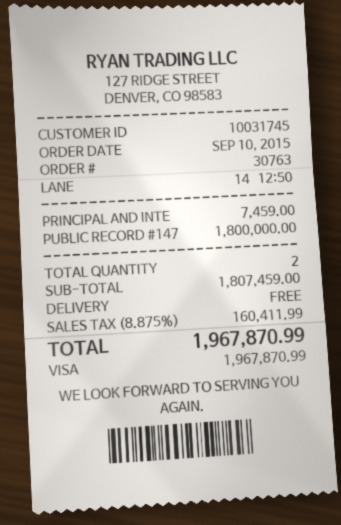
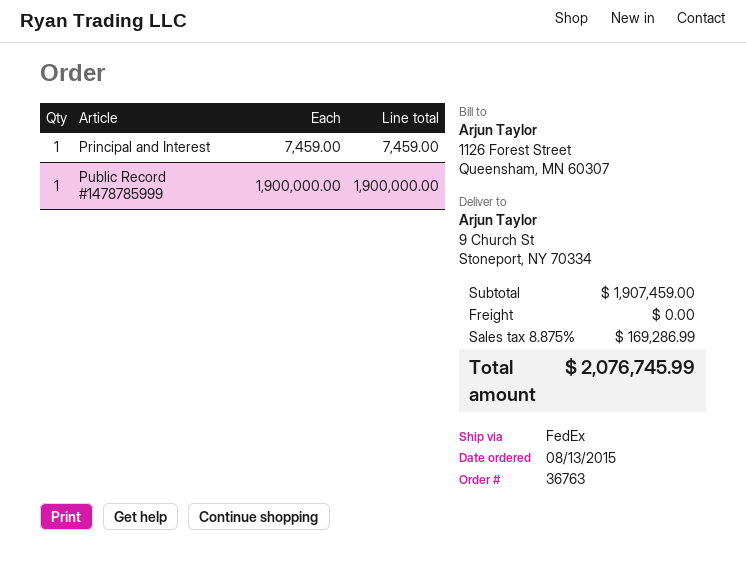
order number: 30763 -> 36763
order date: 2015-09-10 -> 2015-08-13
PUBLIC RECORD #147: 1 x 1800000.00 = 1800000.00 -> 1 x 1900000.00 = 1900000.00
subtotal: 1807459.00 -> 1907459.00
tax: 8.875% = 160411.99 -> 8.875% = 169286.99
total: 1967870.99 -> 2076745.99

